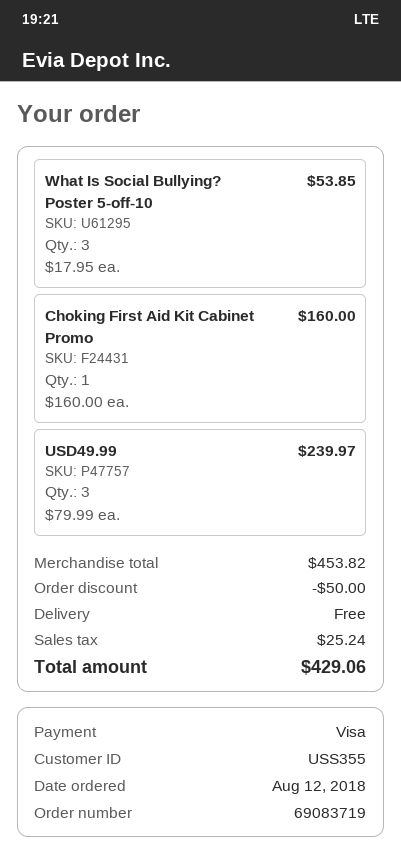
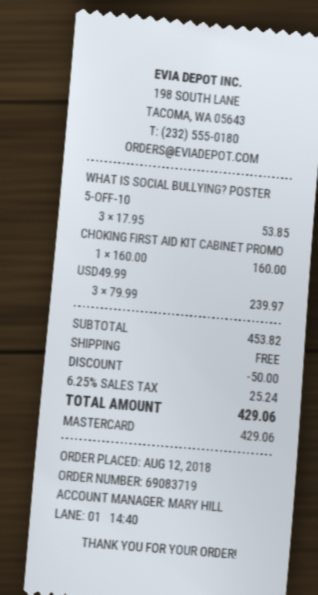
payment method: Visa -> Mastercard

